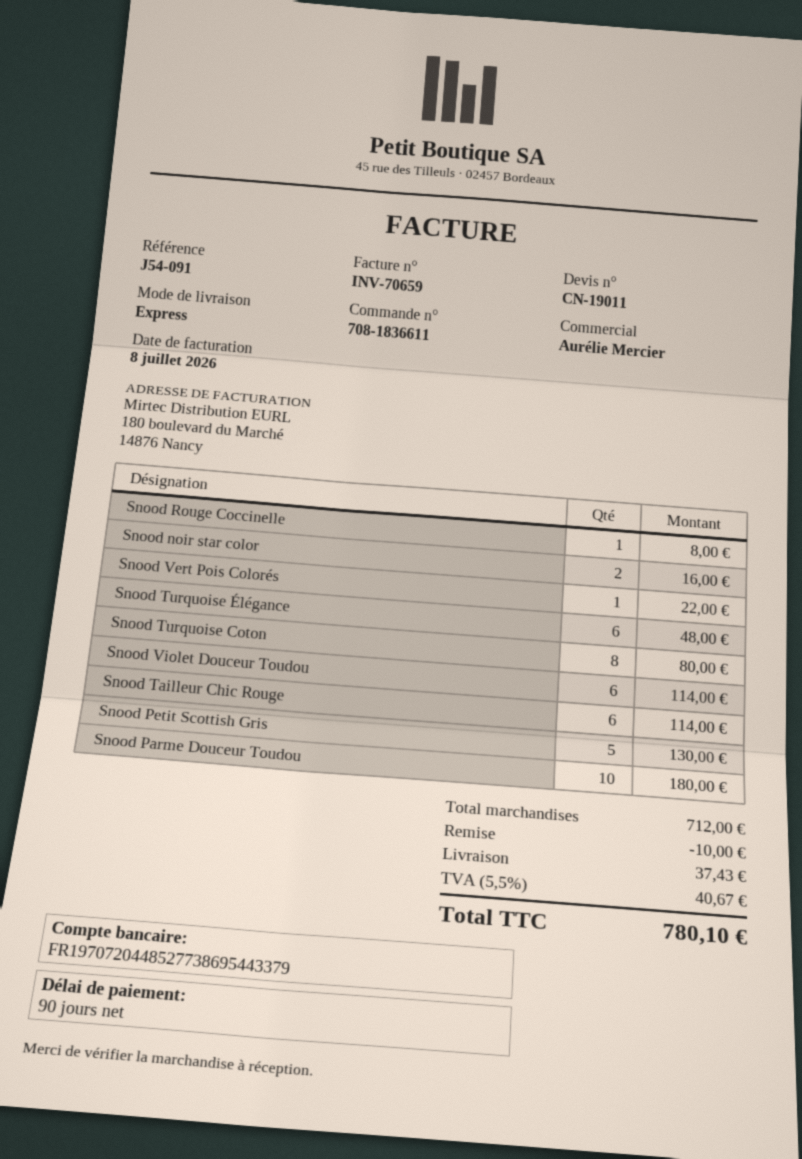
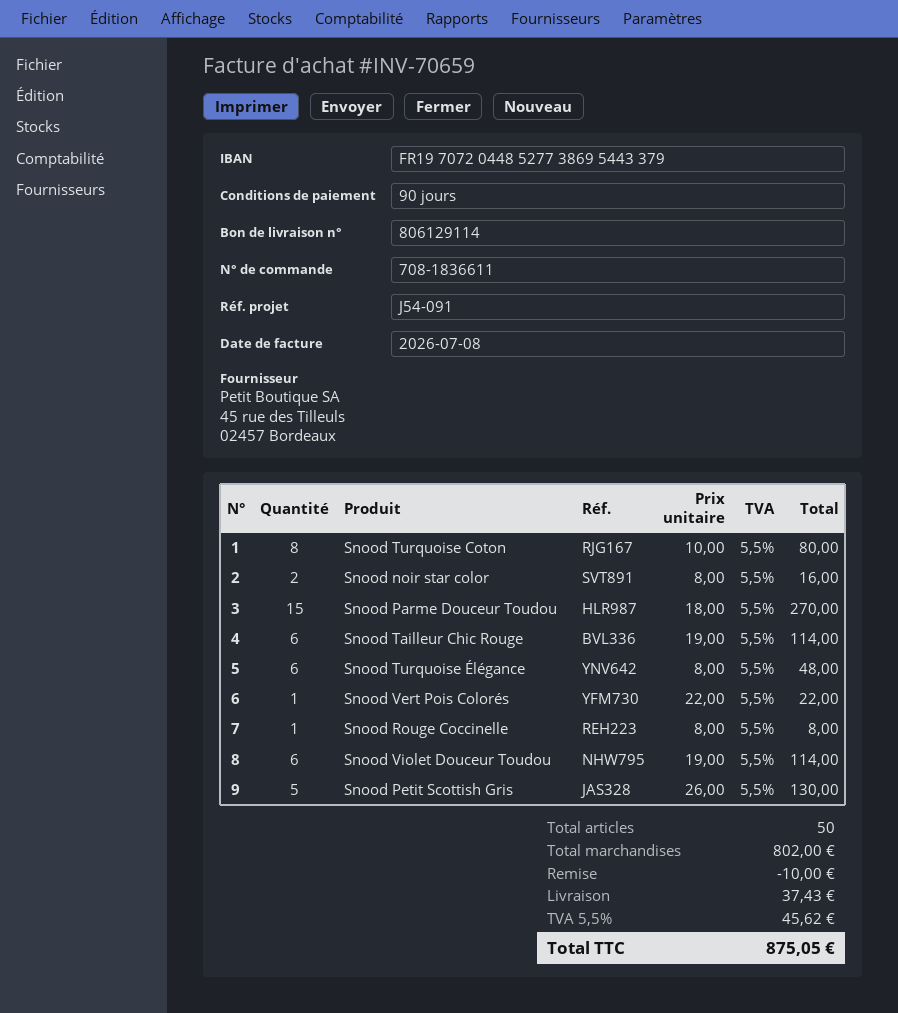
Snood Parme Douceur Toudou: 10 for 180.00 -> 15 for 270.00
subtotal: 712.00 -> 802.00
tax: 5.5% = 40.67 -> 5.5% = 45.62
total: 780.10 -> 875.05

